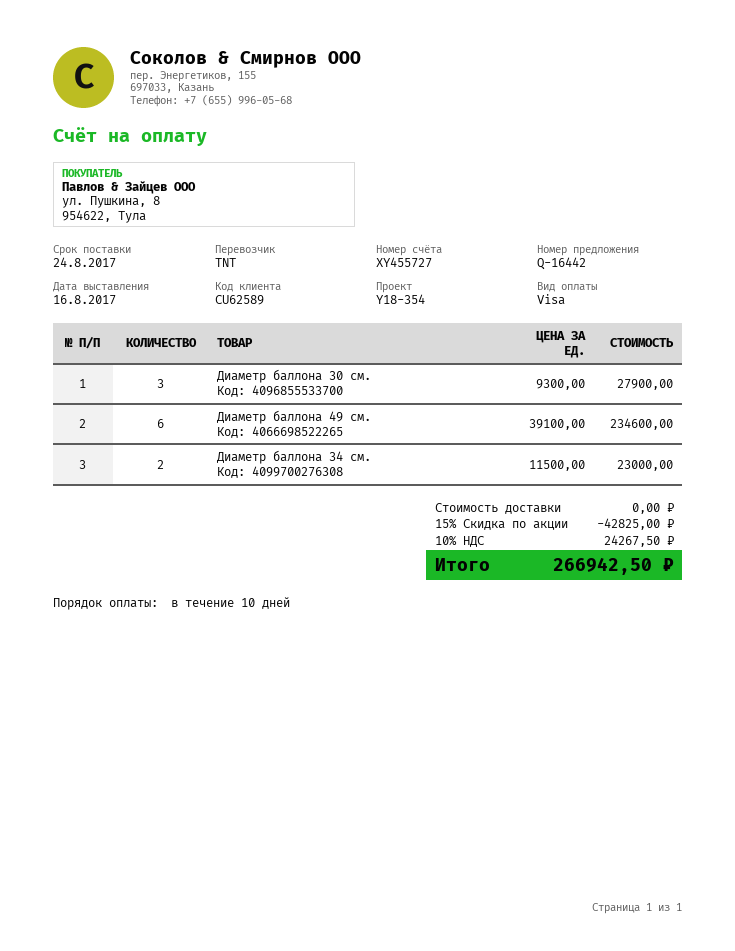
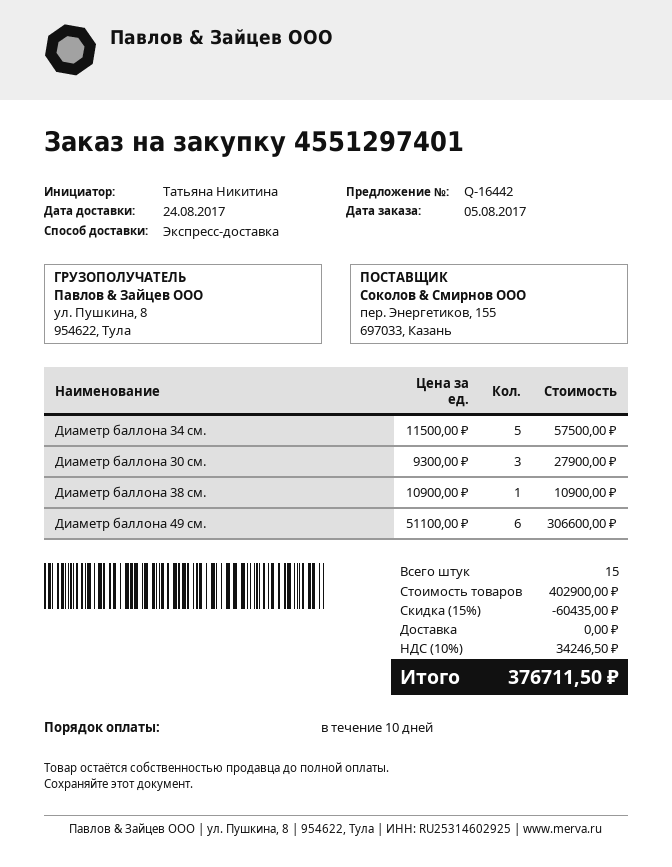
shipping method: TNT -> express
Диаметр баллона 49 см.: 6 x 39100.00 = 234600.00 -> 6 x 51100.00 = 306600.00
Диаметр баллона 34 см.: 2 x 11500.00 = 23000.00 -> 5 x 11500.00 = 57500.00
Диаметр баллона 38 см.: none -> 1 x 10900.00 = 10900.00
discount: 15% = 42825.00 -> 15% = 60435.00
tax: 10% = 24267.50 -> 10% = 34246.50
total: 266942.50 -> 376711.50

